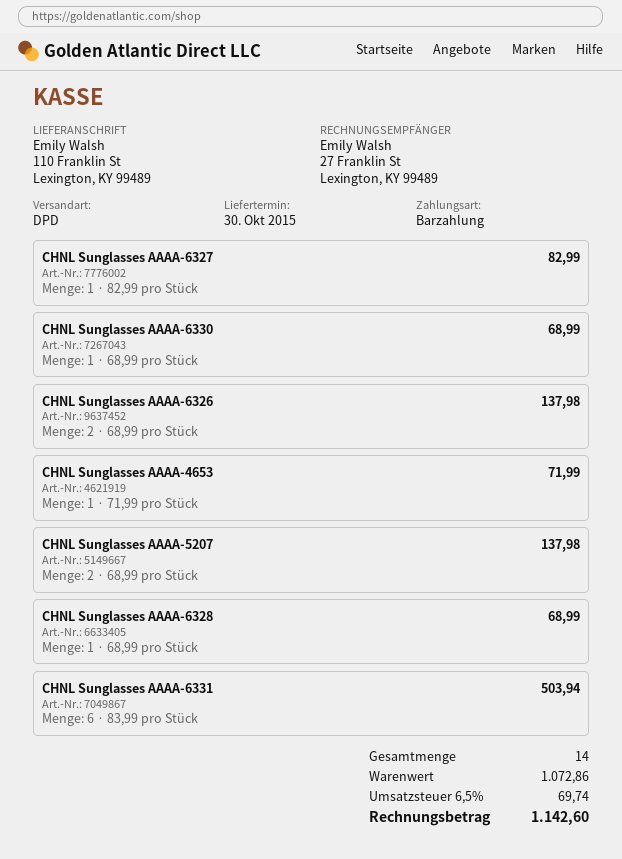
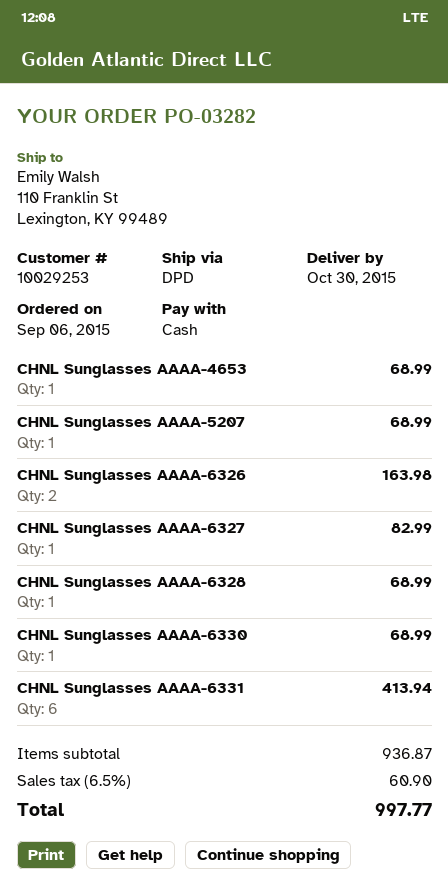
CHNL Sunglasses AAAA-6326: 2 for 137.98 -> 2 for 163.98
CHNL Sunglasses AAAA-4653: 1 for 71.99 -> 1 for 68.99
CHNL Sunglasses AAAA-5207: 2 for 137.98 -> 1 for 68.99
CHNL Sunglasses AAAA-6331: 6 for 503.94 -> 6 for 413.94
subtotal: 1072.86 -> 936.87
tax: 6.5% = 69.74 -> 6.5% = 60.90
total: 1142.60 -> 997.77

